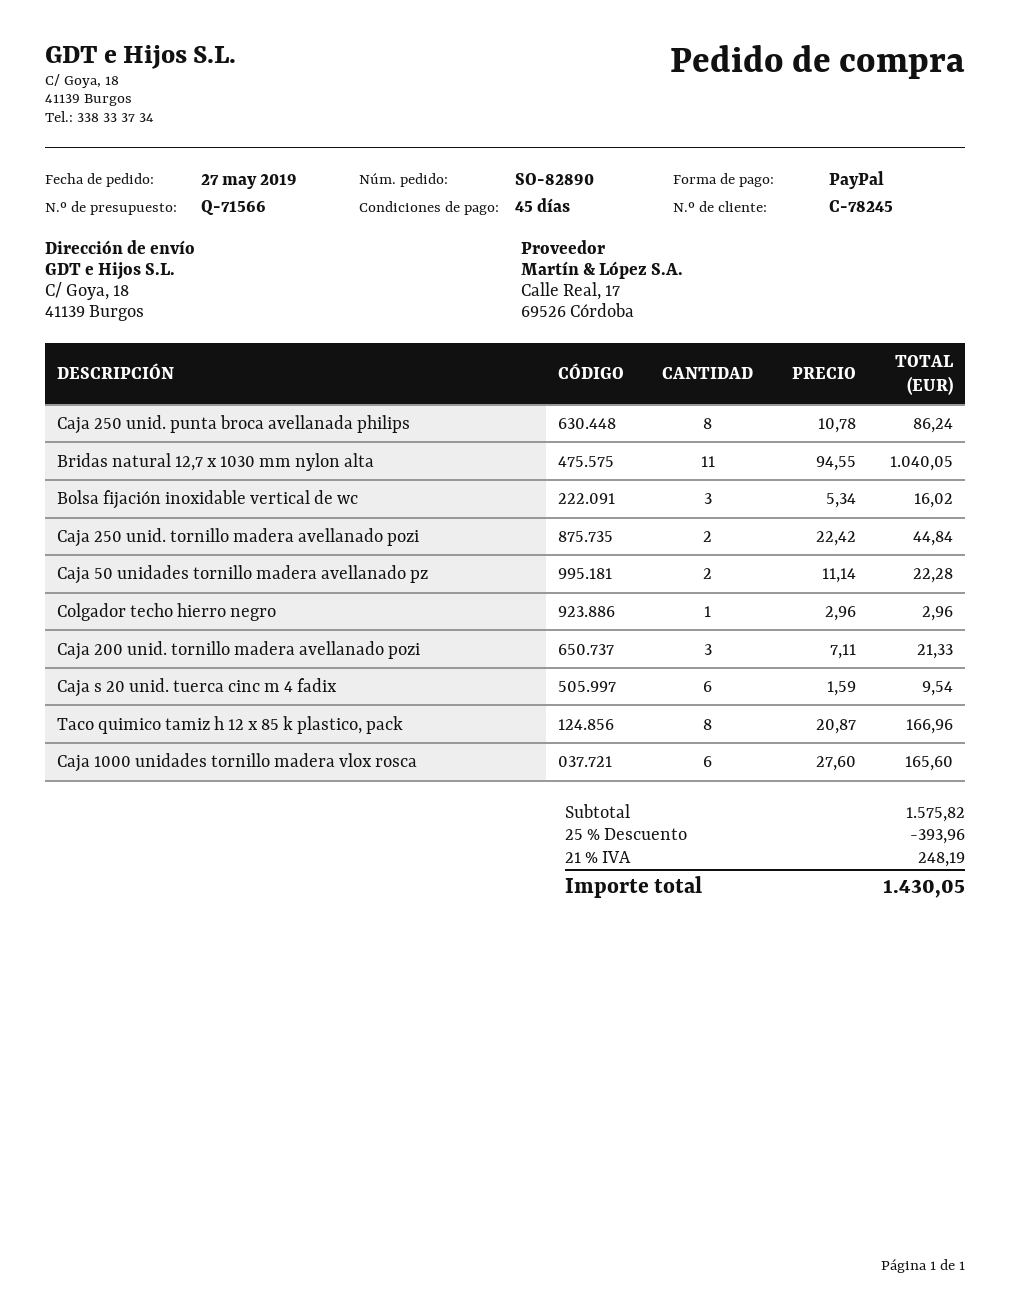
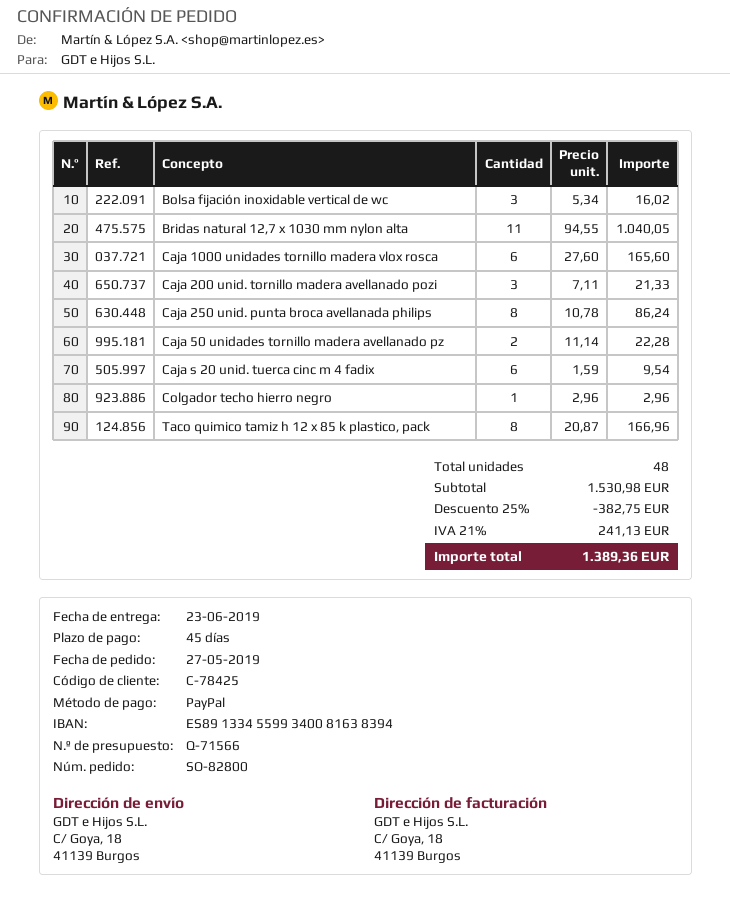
order number: SO-82890 -> SO-82800
customer number: C-78245 -> C-78425
Caja 250 unid. tornillo madera avellanado pozi: 2 x 22.42 = 44.84 -> none
subtotal: 1575.82 -> 1530.98
discount: 25% = 393.96 -> 25% = 382.75
tax: 21% = 248.19 -> 21% = 241.13
total: 1430.05 -> 1389.36

